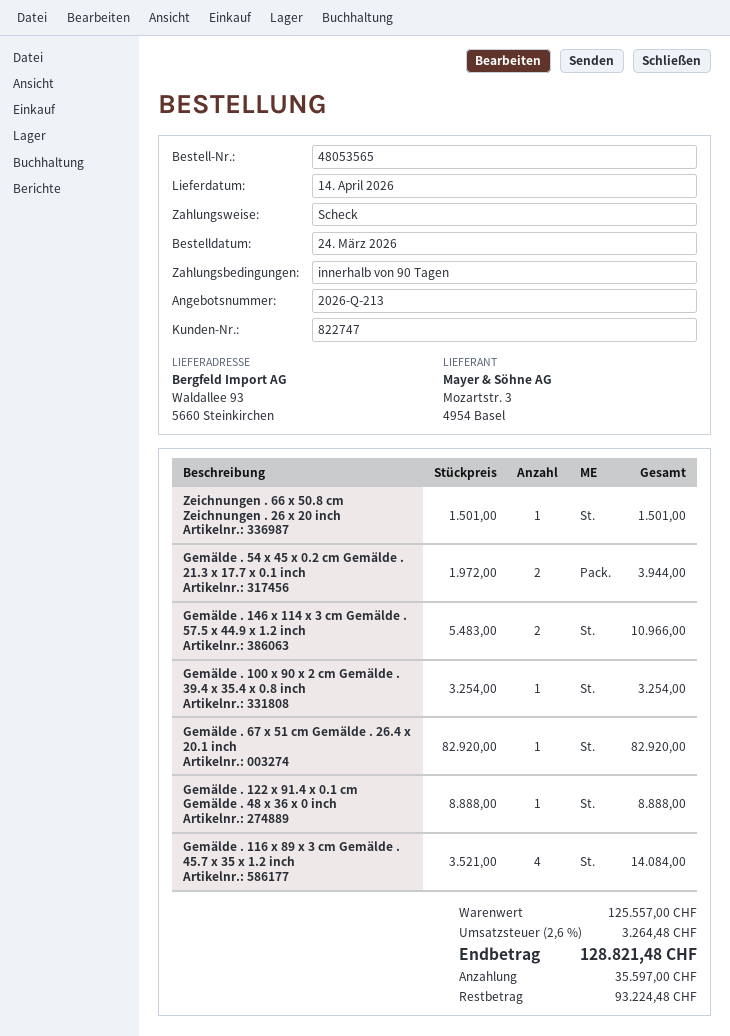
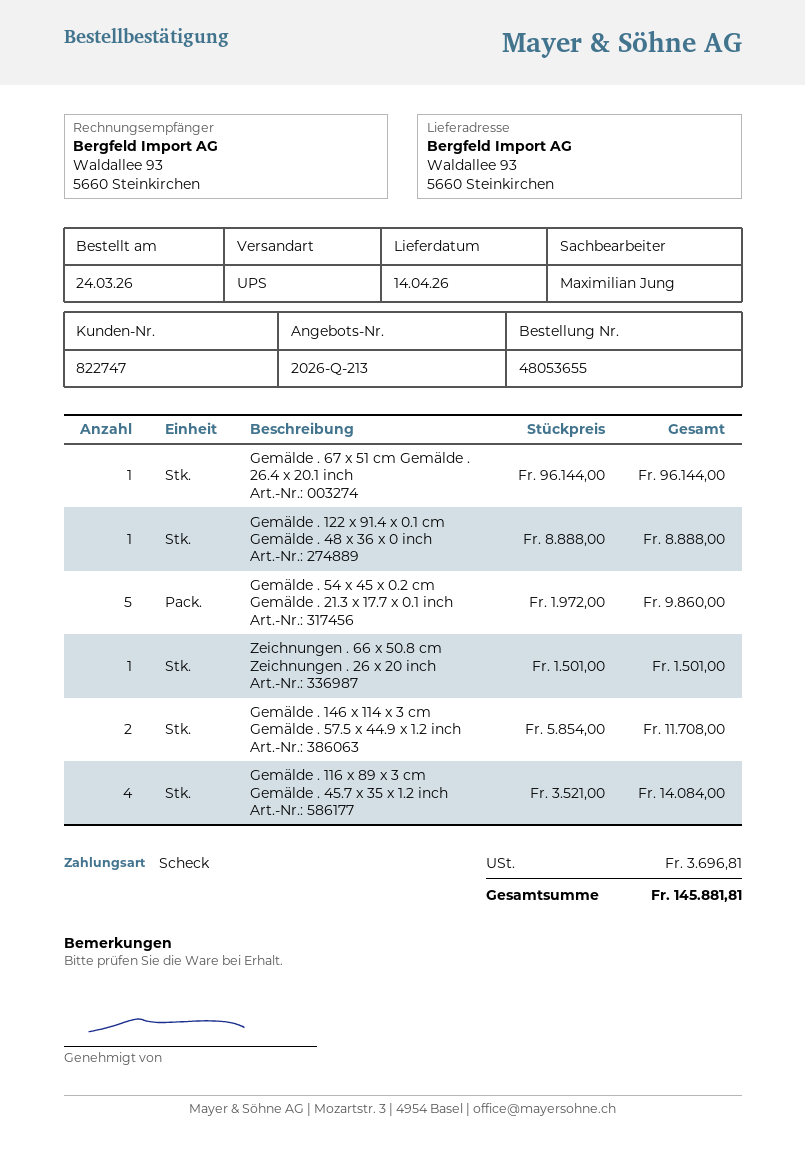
order number: 48053565 -> 48053655
Gemälde . 54 x 45 x 0.2 cm Gemälde . 21.3 x 17.7 x 0.1 inch: 2 x 1972.00 = 3944.00 -> 5 x 1972.00 = 9860.00
Gemälde . 146 x 114 x 3 cm Gemälde . 57.5 x 44.9 x 1.2 inch: 2 x 5483.00 = 10966.00 -> 2 x 5854.00 = 11708.00
Gemälde . 100 x 90 x 2 cm Gemälde . 39.4 x 35.4 x 0.8 inch: 1 x 3254.00 = 3254.00 -> none
Gemälde . 67 x 51 cm Gemälde . 26.4 x 20.1 inch: 1 x 82920.00 = 82920.00 -> 1 x 96144.00 = 96144.00
tax: 3264.48 -> 3696.81
total: 128821.48 -> 145881.81

